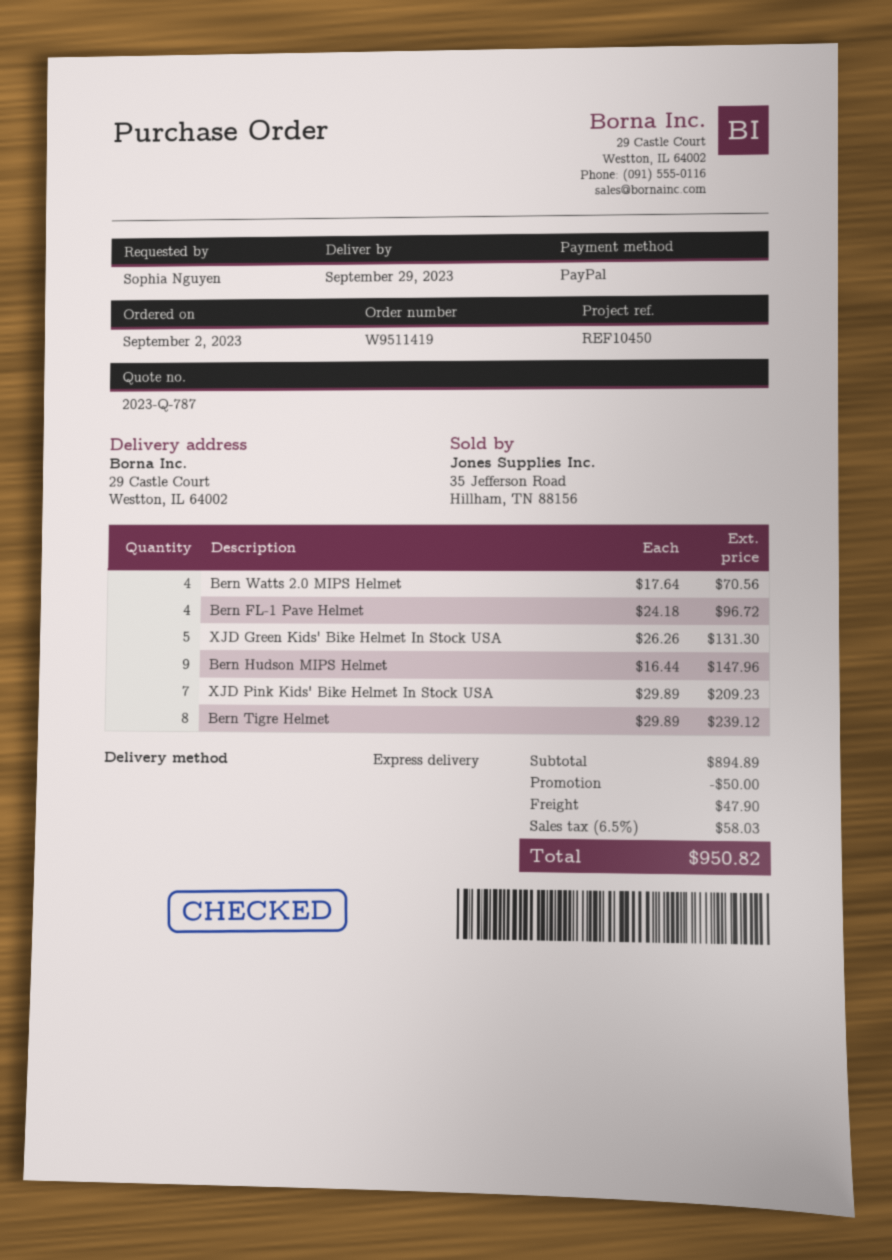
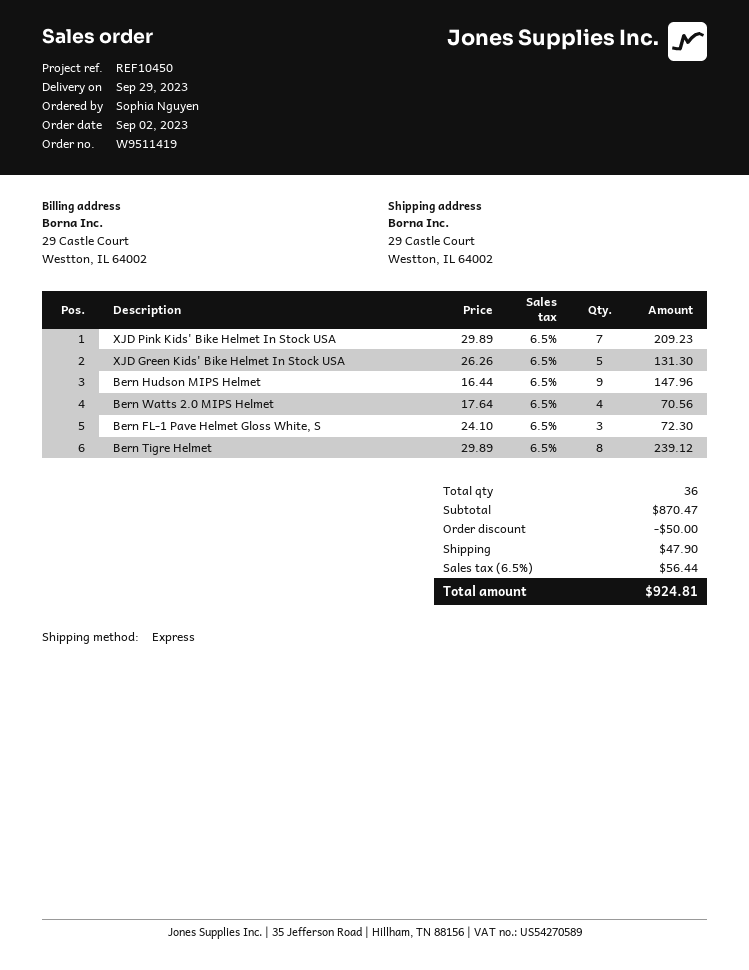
Bern FL-1 Pave Helmet: 4 x 24.18 = 96.72 -> none
Bern FL-1 Pave Helmet Gloss White, S: none -> 3 x 24.10 = 72.30
subtotal: 894.89 -> 870.47
tax: 6.5% = 58.03 -> 6.5% = 56.44
total: 950.82 -> 924.81

